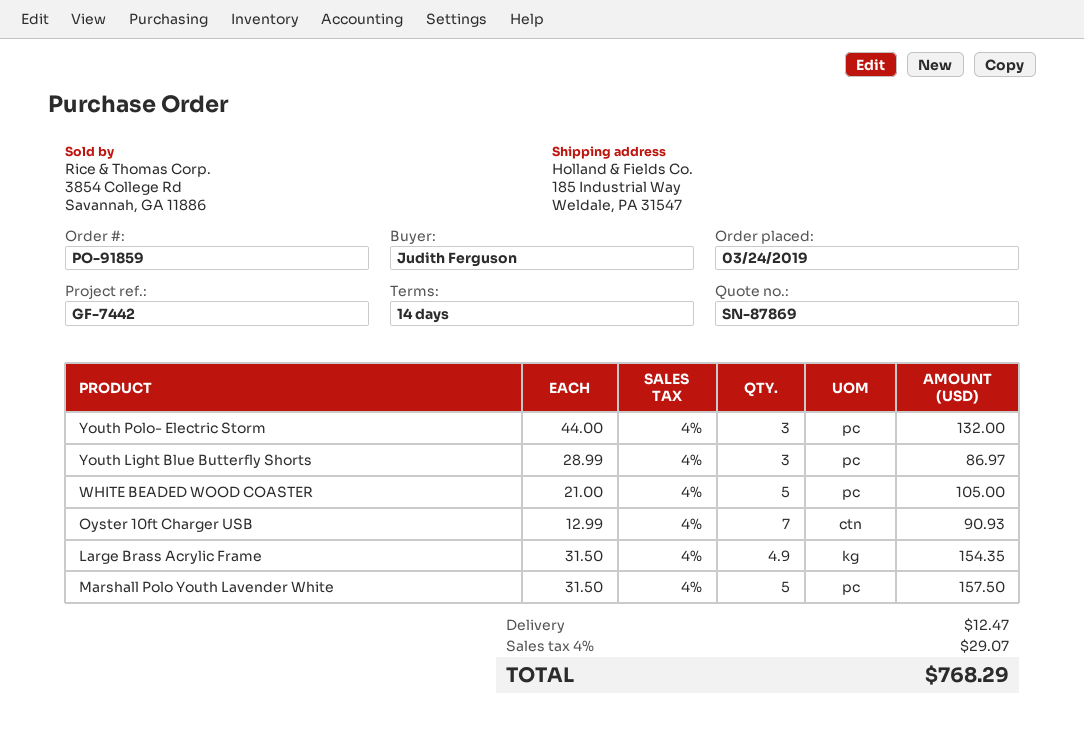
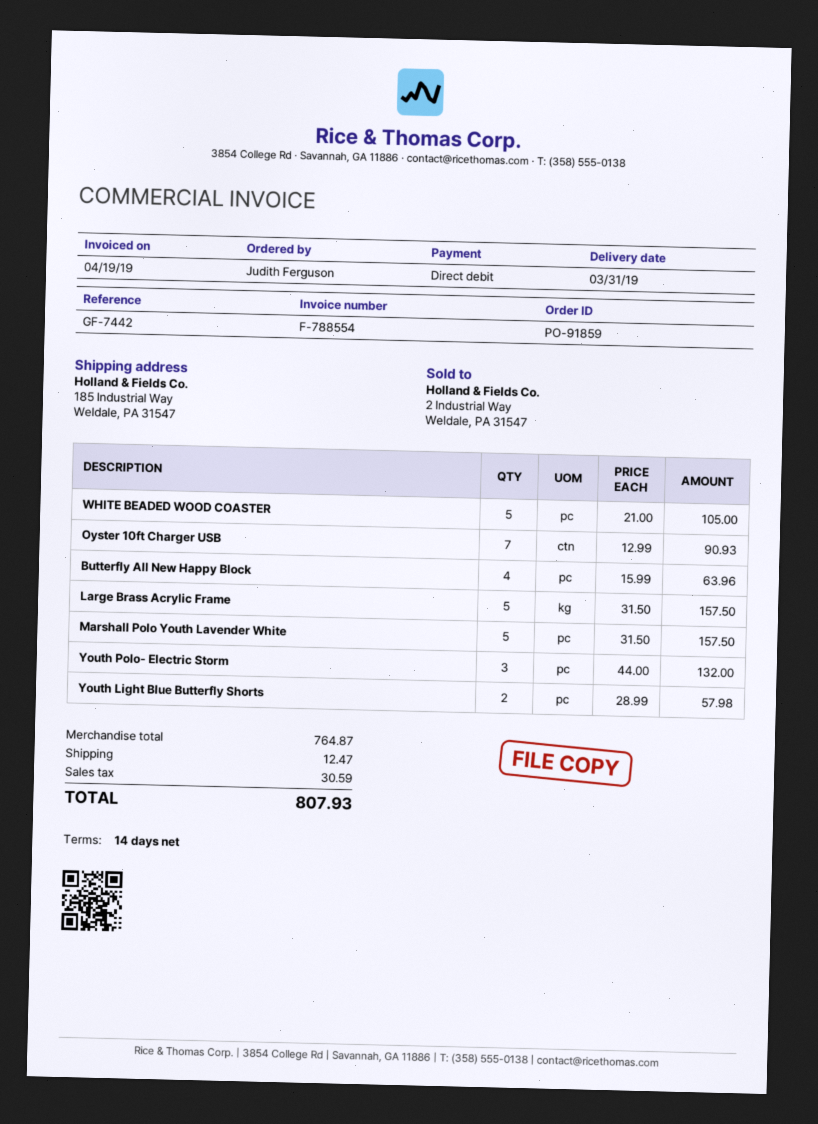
Youth Light Blue Butterfly Shorts: 3 x 28.99 = 86.97 -> 2 x 28.99 = 57.98
Large Brass Acrylic Frame: 4.9 x 31.50 = 154.35 -> 5 x 31.50 = 157.50
Butterfly All New Happy Block: none -> 4 x 15.99 = 63.96
tax: 29.07 -> 30.59
total: 768.29 -> 807.93

